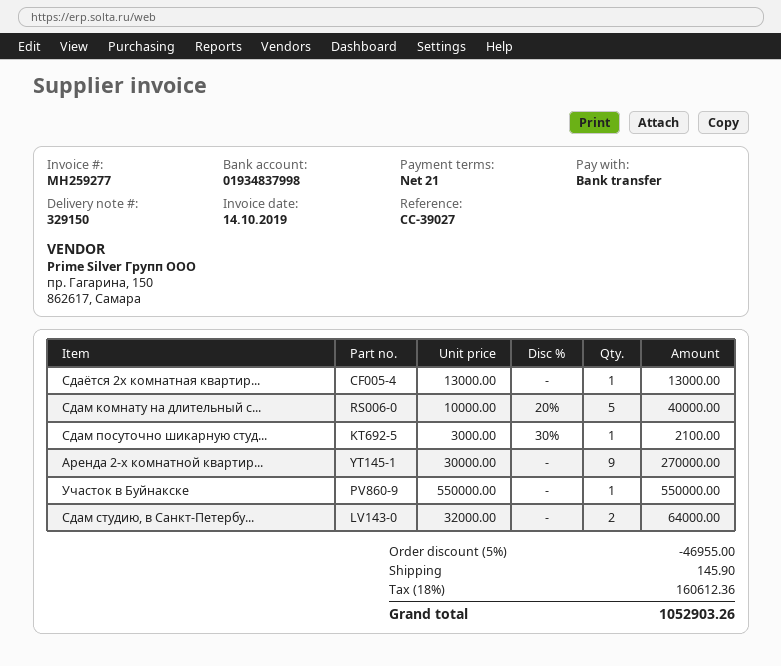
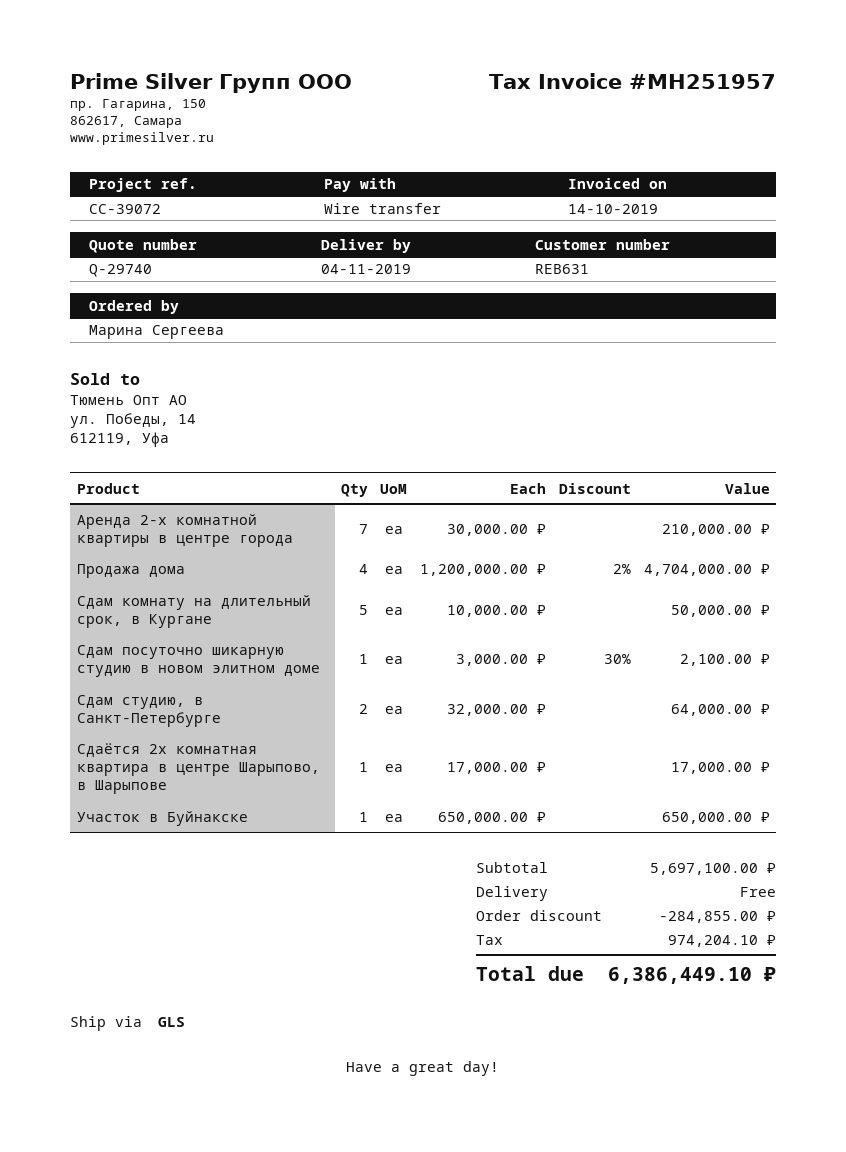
invoice number: MH259277 -> MH251957
reference: CC-39027 -> CC-39072
Сдаётся 2х комнатная квартир...: 1 x 13000.00 = 13000.00 -> 1 x 17000.00 = 17000.00
Сдам комнату на длительный с...: 5 x 10000.00 - 20% = 40000.00 -> 5 x 10000.00 = 50000.00
Аренда 2-х комнатной квартир...: 9 x 30000.00 = 270000.00 -> 7 x 30000.00 = 210000.00
Участок в Буйнакске: 1 x 550000.00 = 550000.00 -> 1 x 650000.00 = 650000.00
Продажа дома: none -> 4 x 1200000.00 - 2% = 4704000.00
discount: 46955.00 -> 284855.00
shipping: 145.90 -> 0.00
tax: 160612.36 -> 974204.10
total: 1052903.26 -> 6386449.10

